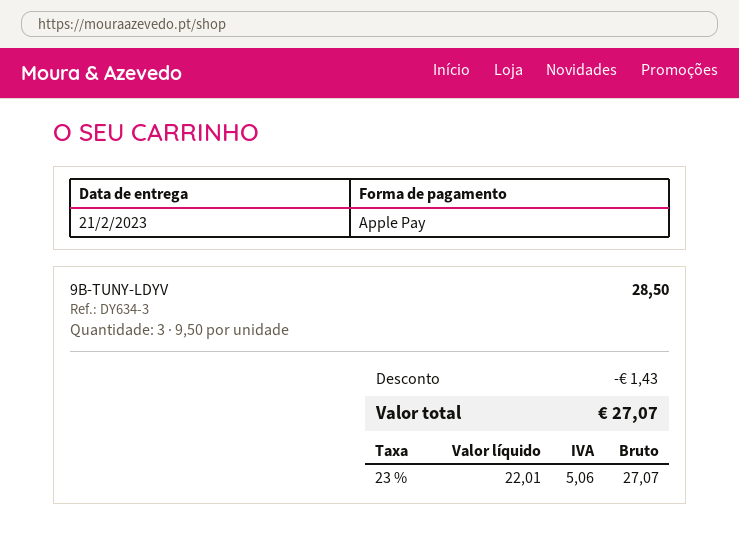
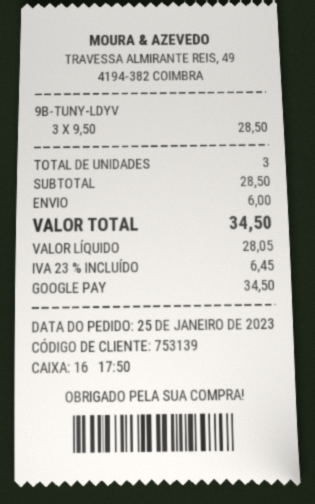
payment method: Apple Pay -> Google Pay
discount: 1.43 -> none
shipping: none -> 6.00
net: 22.01 -> 28.05
tax: 23% = 5.06 -> 23% = 6.45
total: 27.07 -> 34.50

